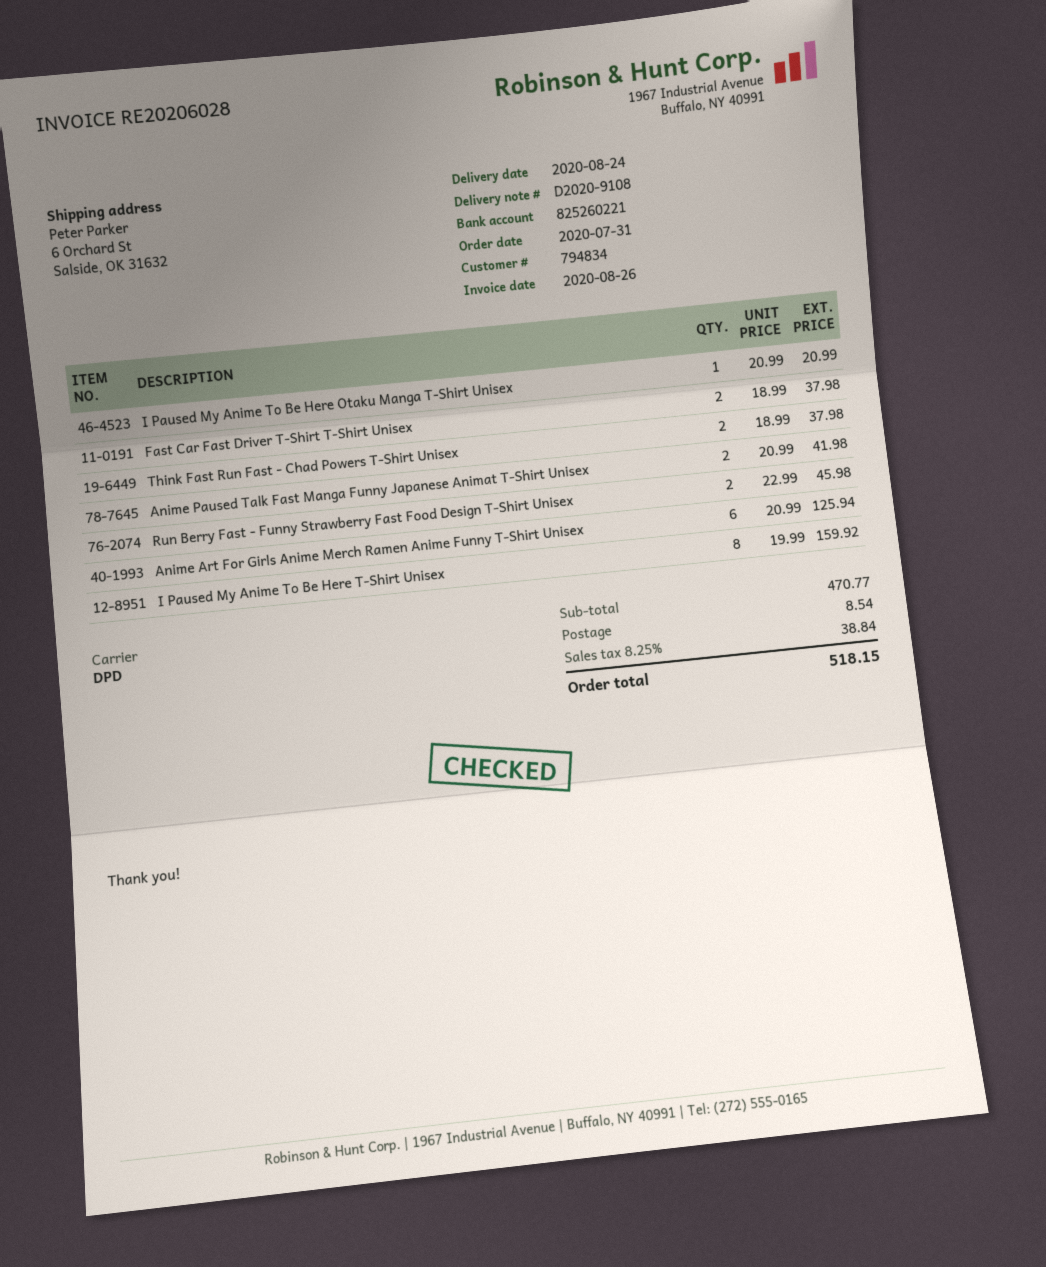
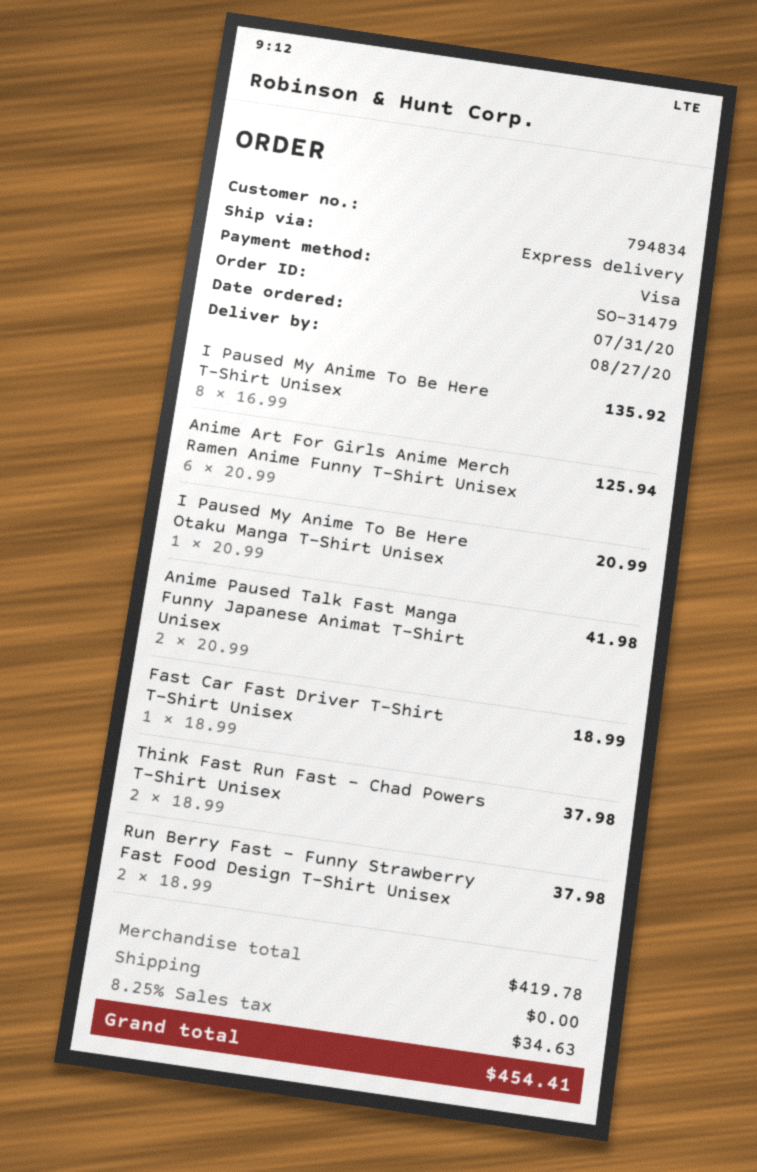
delivery date: 2020-08-24 -> 2020-08-27
shipping method: DPD -> express
Fast Car Fast Driver T-Shirt T-Shirt Unisex: 2 x 18.99 = 37.98 -> 1 x 18.99 = 18.99
Run Berry Fast - Funny Strawberry Fast Food Design T-Shirt Unisex: 2 x 22.99 = 45.98 -> 2 x 18.99 = 37.98
I Paused My Anime To Be Here T-Shirt Unisex: 8 x 19.99 = 159.92 -> 8 x 16.99 = 135.92
subtotal: 470.77 -> 419.78
shipping: 8.54 -> 0.00
tax: 8.25% = 38.84 -> 8.25% = 34.63
total: 518.15 -> 454.41

